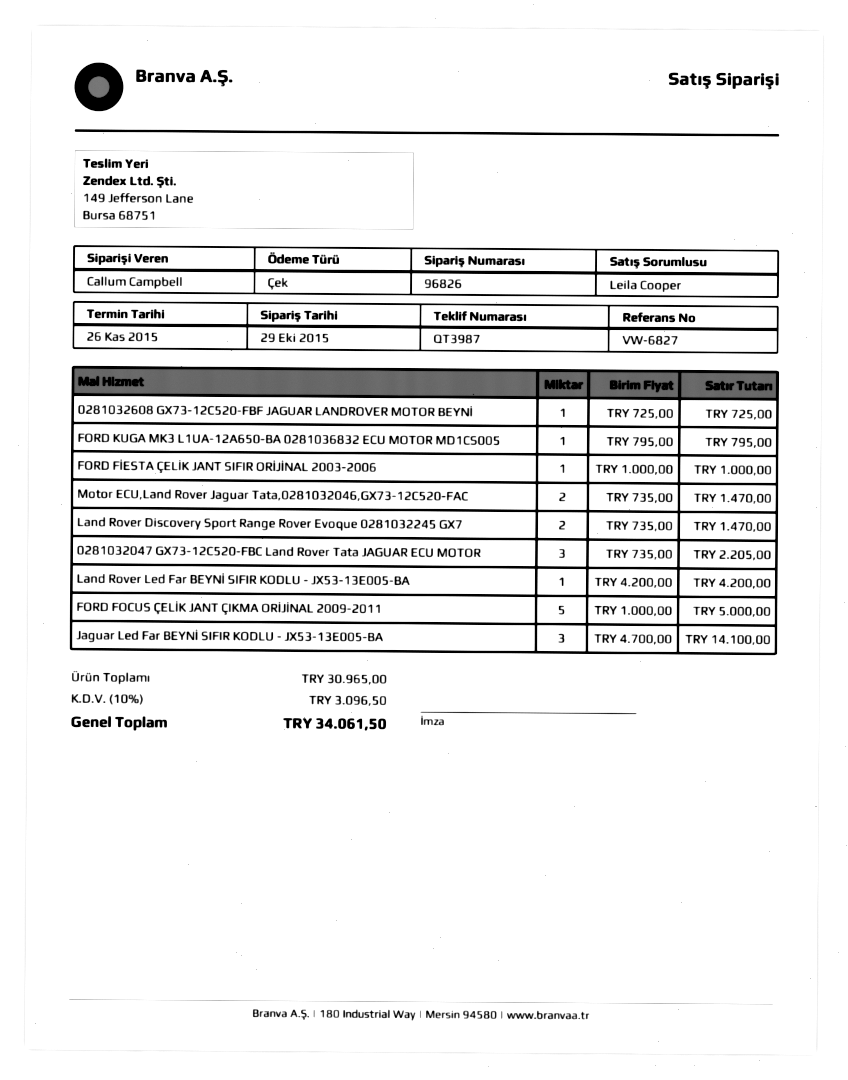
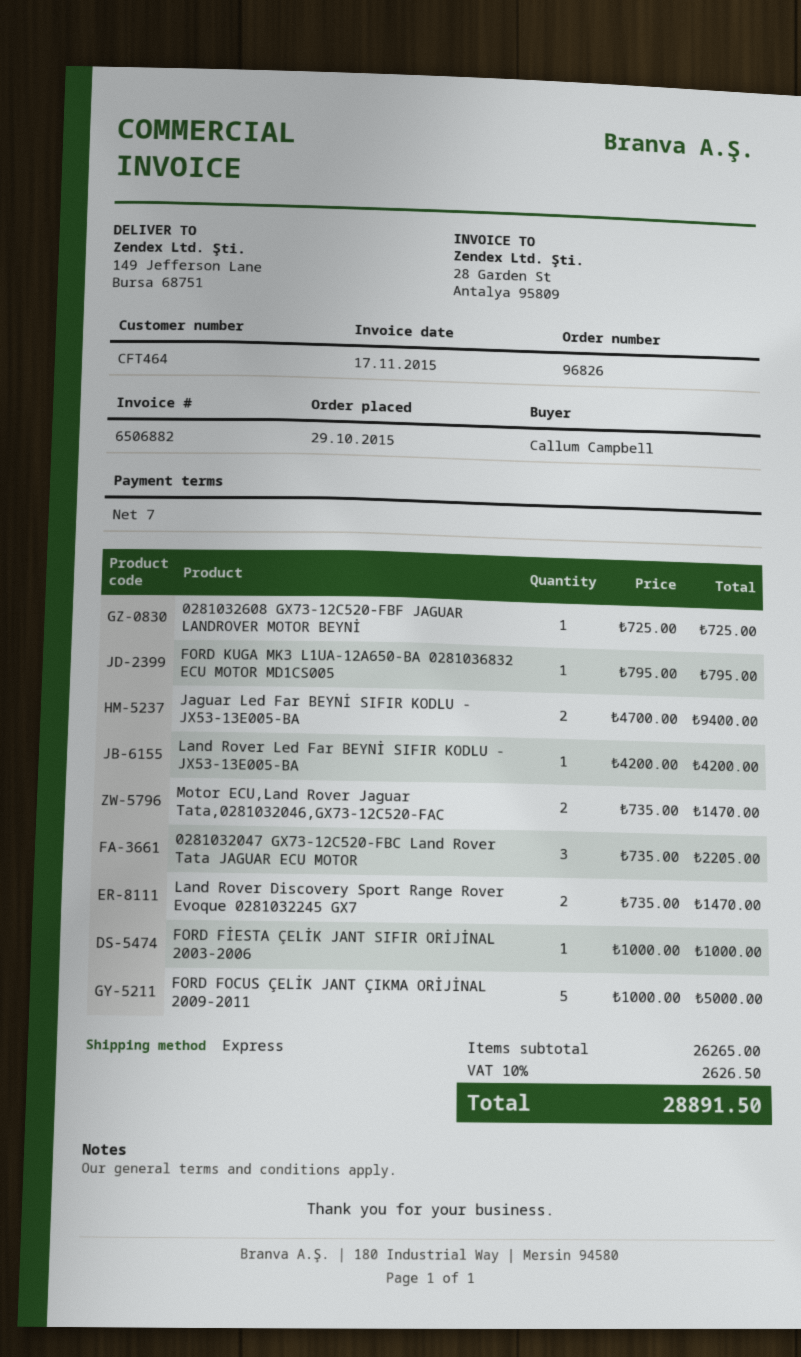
Jaguar Led Far BEYNİ SIFIR KODLU - JX53-13E005-BA: 3 x 4700.00 = 14100.00 -> 2 x 4700.00 = 9400.00
subtotal: 30965.00 -> 26265.00
tax: 10% = 3096.50 -> 10% = 2626.50
total: 34061.50 -> 28891.50

